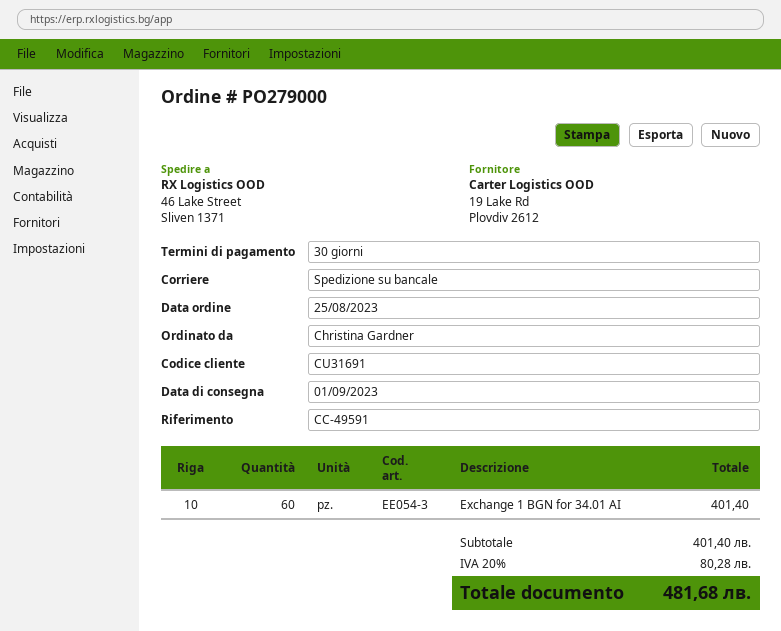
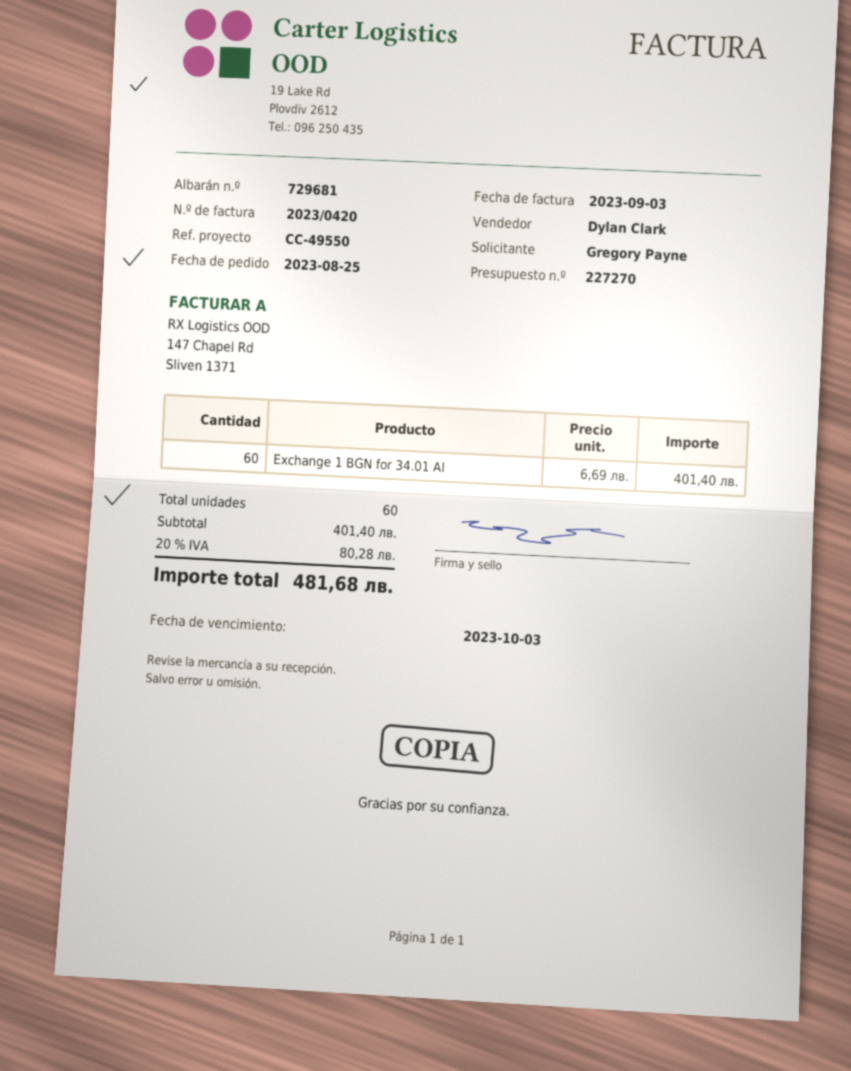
reference: CC-49591 -> CC-49550
ordered by: Christina Gardner -> Gregory Payne

